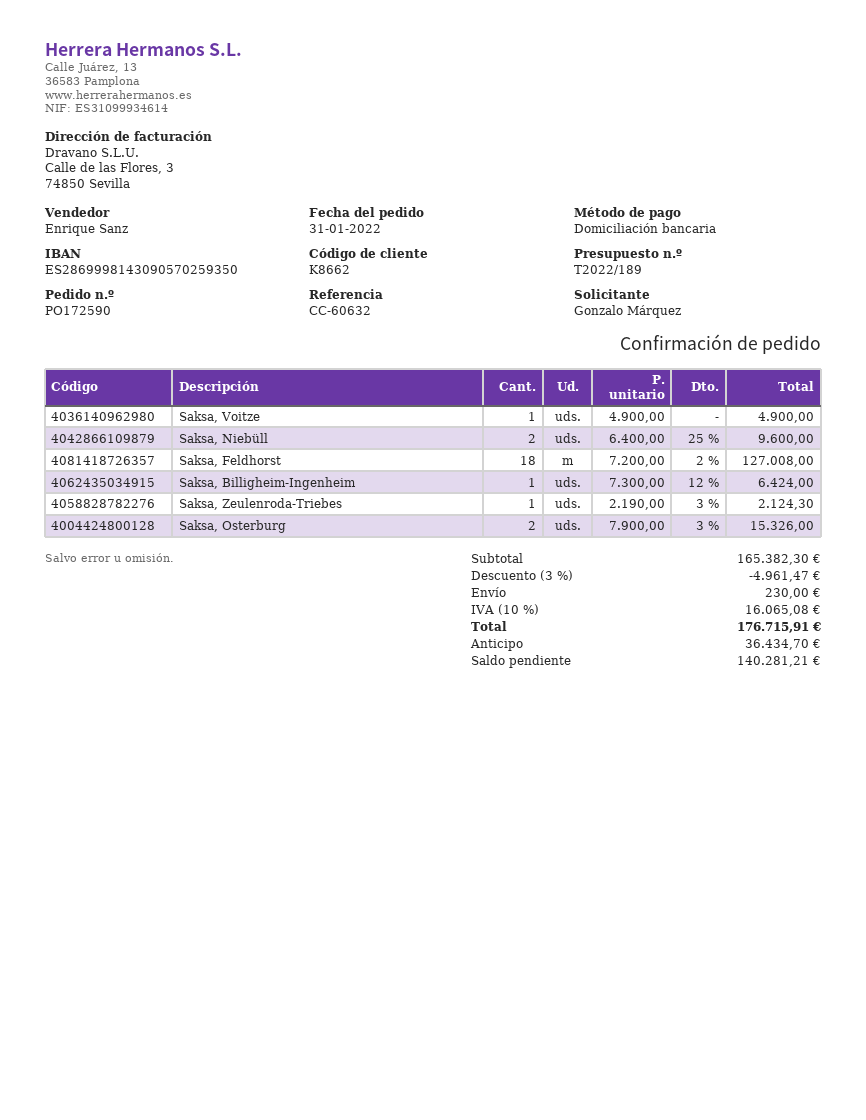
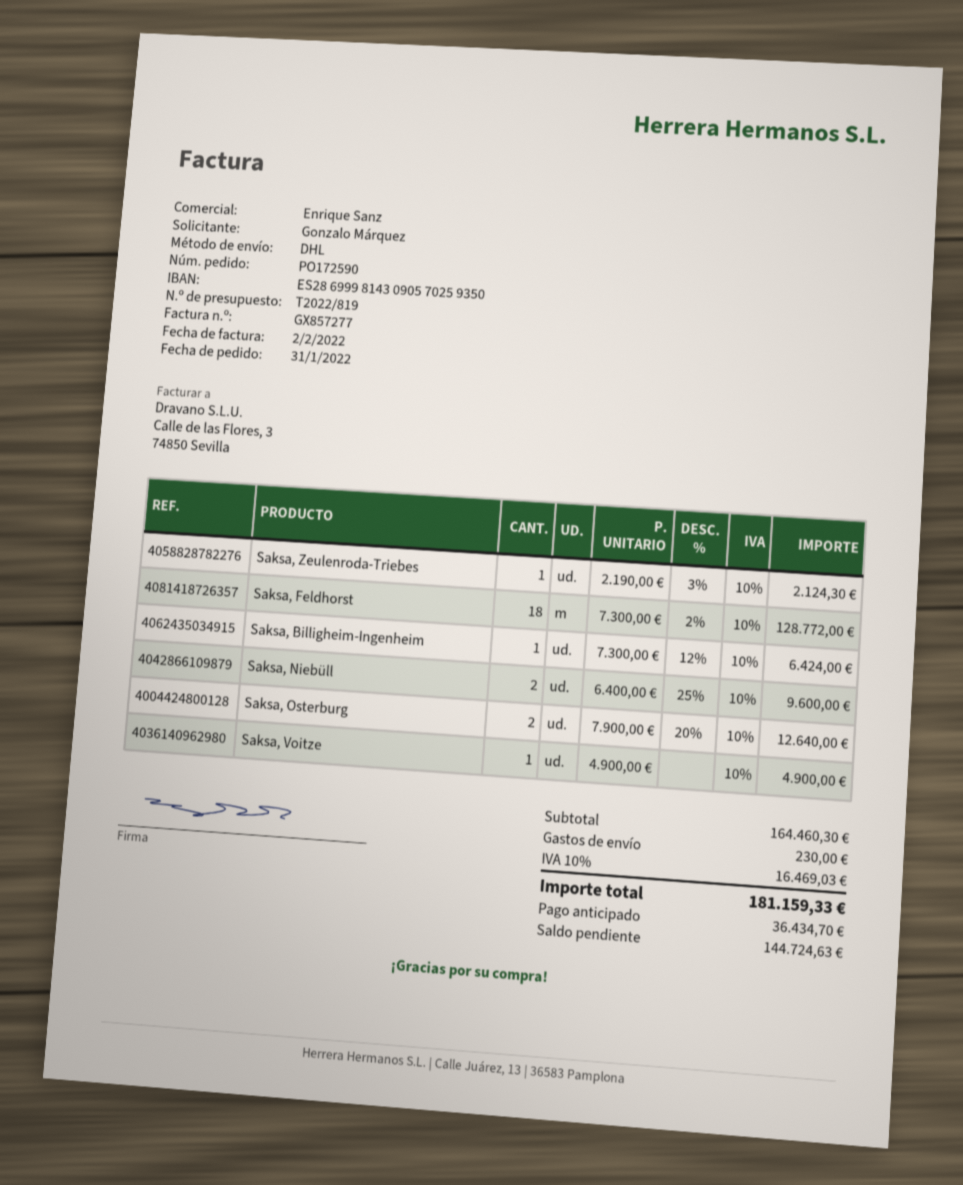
quote number: T2022/189 -> T2022/819
Saksa, Feldhorst: 18 x 7200.00 - 2% = 127008.00 -> 18 x 7300.00 - 2% = 128772.00
Saksa, Osterburg: 2 x 7900.00 - 3% = 15326.00 -> 2 x 7900.00 - 20% = 12640.00
subtotal: 165382.30 -> 164460.30
discount: 3% = 4961.47 -> none
tax: 10% = 16065.08 -> 10% = 16469.03
total: 176715.91 -> 181159.33
balance: 140281.21 -> 144724.63

